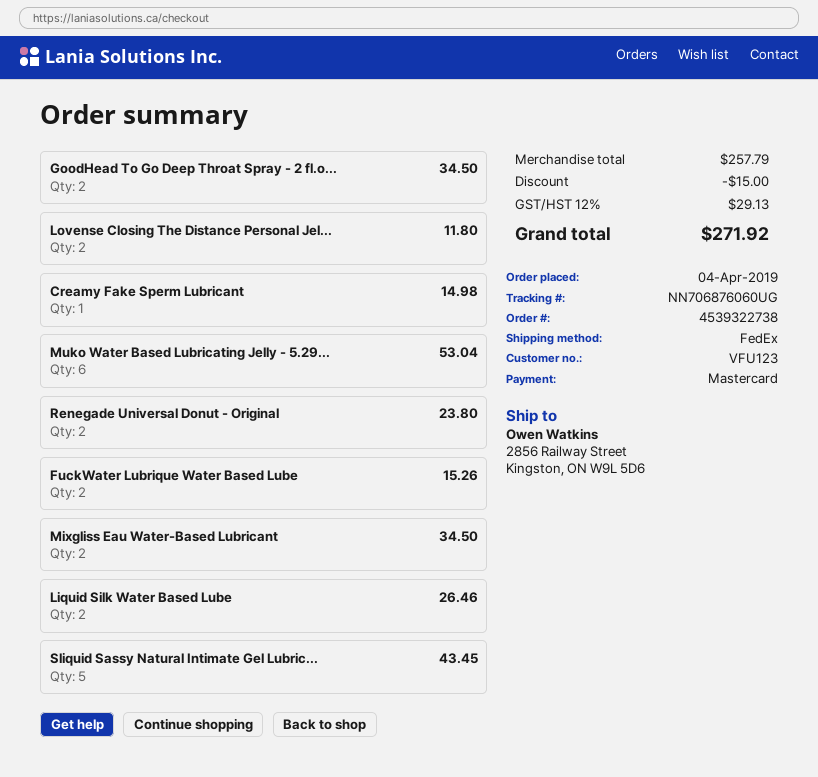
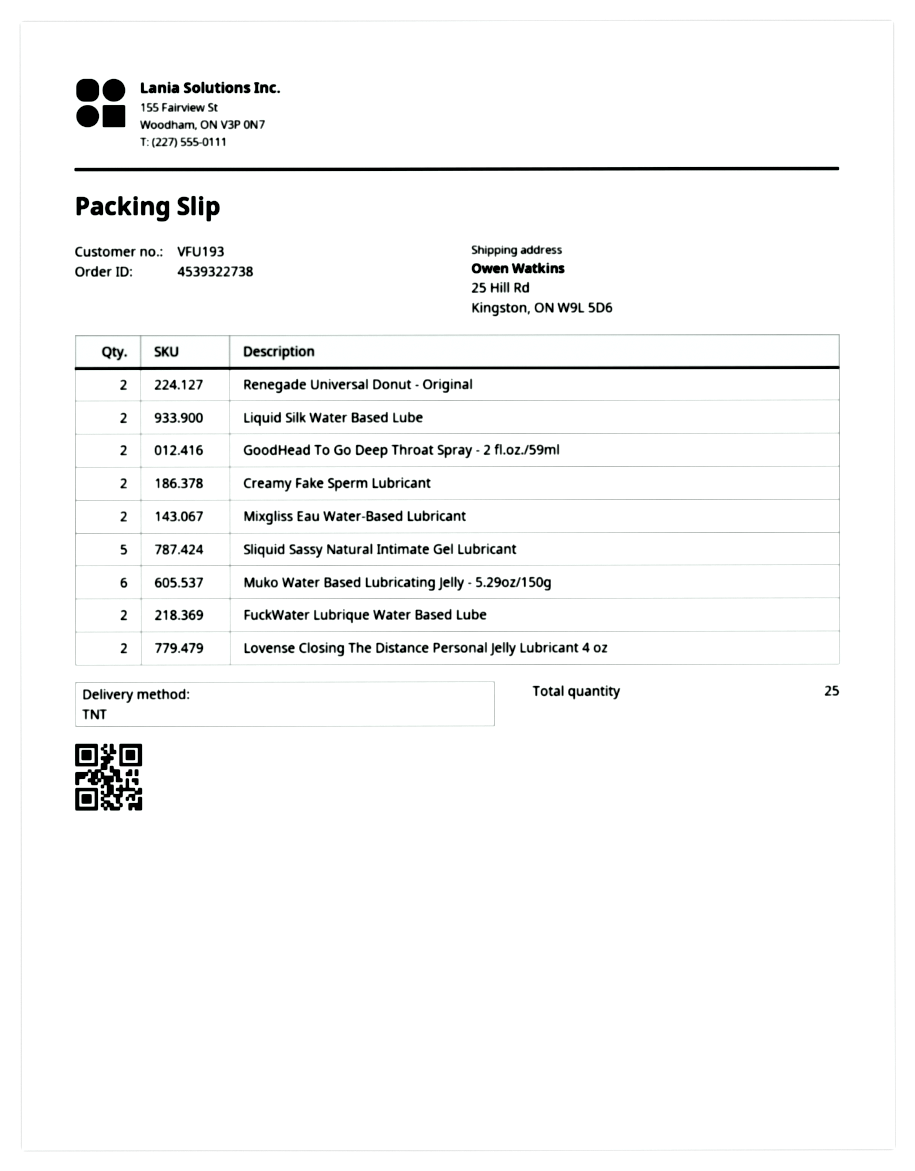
customer number: VFU123 -> VFU193
shipping method: FedEx -> TNT
ship to: 2856 Railway Street, Kingston, ON W9L 5D6 -> 25 Hill Rd, Kingston, ON W9L 5D6
Creamy Fake Sperm Lubricant: 1 -> 2

